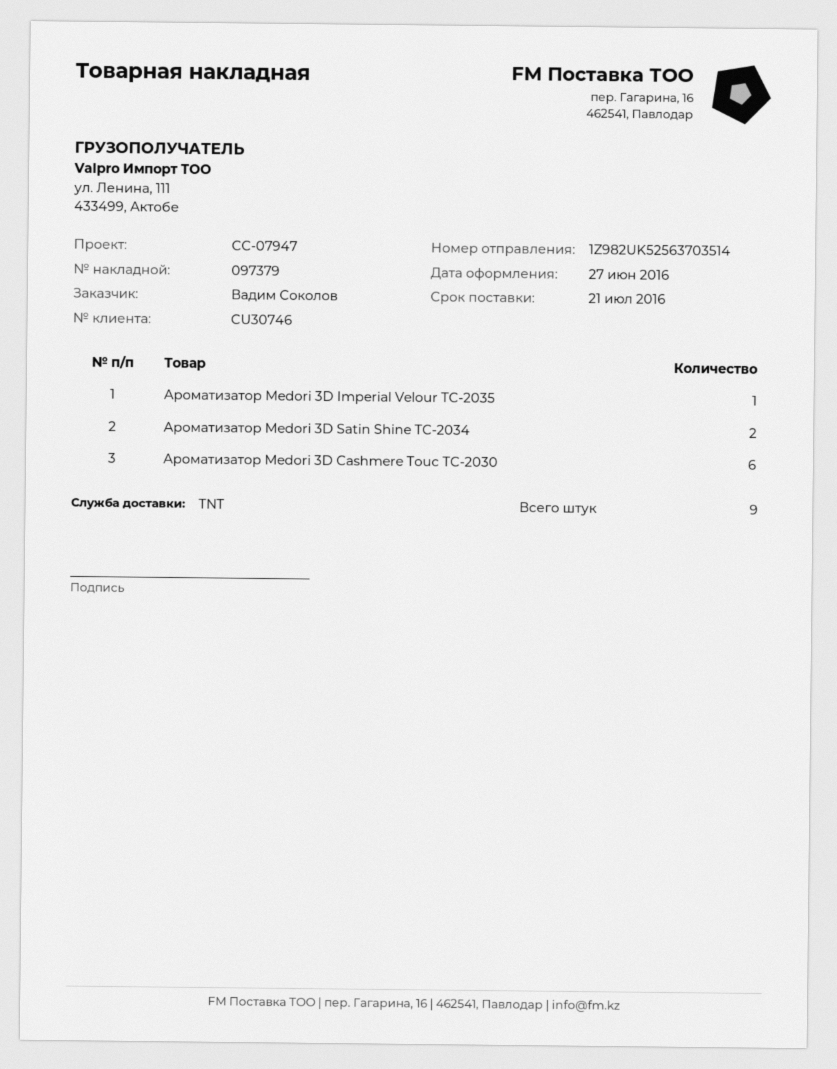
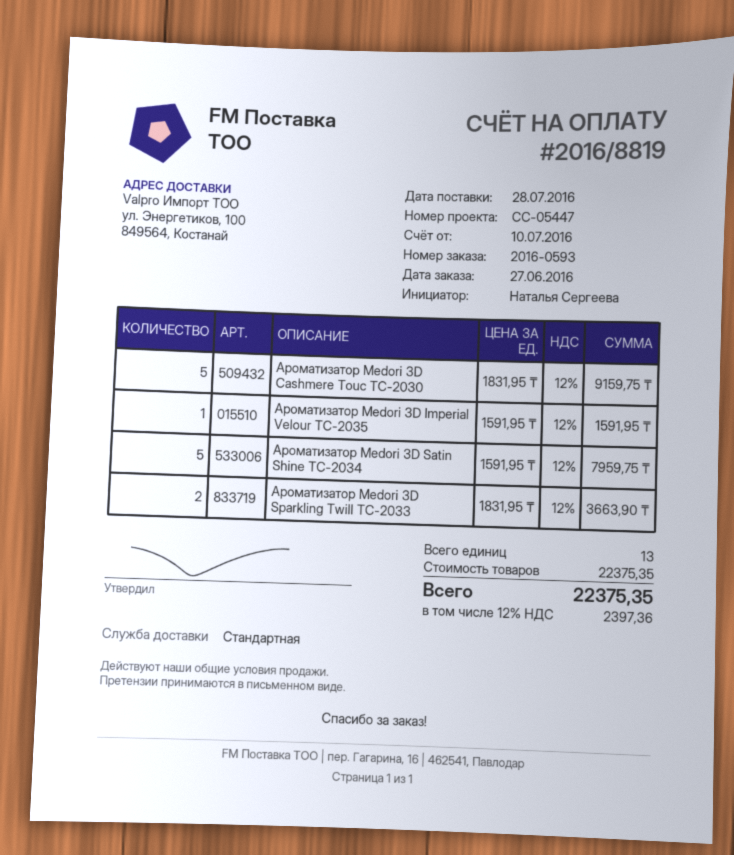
delivery date: 2016-07-21 -> 2016-07-28
reference: CC-07947 -> CC-05447
ordered by: Вадим Соколов -> Наталья Сергеева
shipping method: TNT -> standard
ship to: ул. Ленина, 111, 433499, Актобе -> ул. Энергетиков, 100, 849564, Костанай
Ароматизатор Medori 3D Satin Shine TC-2034: 2 -> 5
Ароматизатор Medori 3D Cashmere Touc TC-2030: 6 -> 5
Ароматизатор Medori 3D Sparkling Twill TC-2033: none -> 2
total quantity: 9 -> 13

